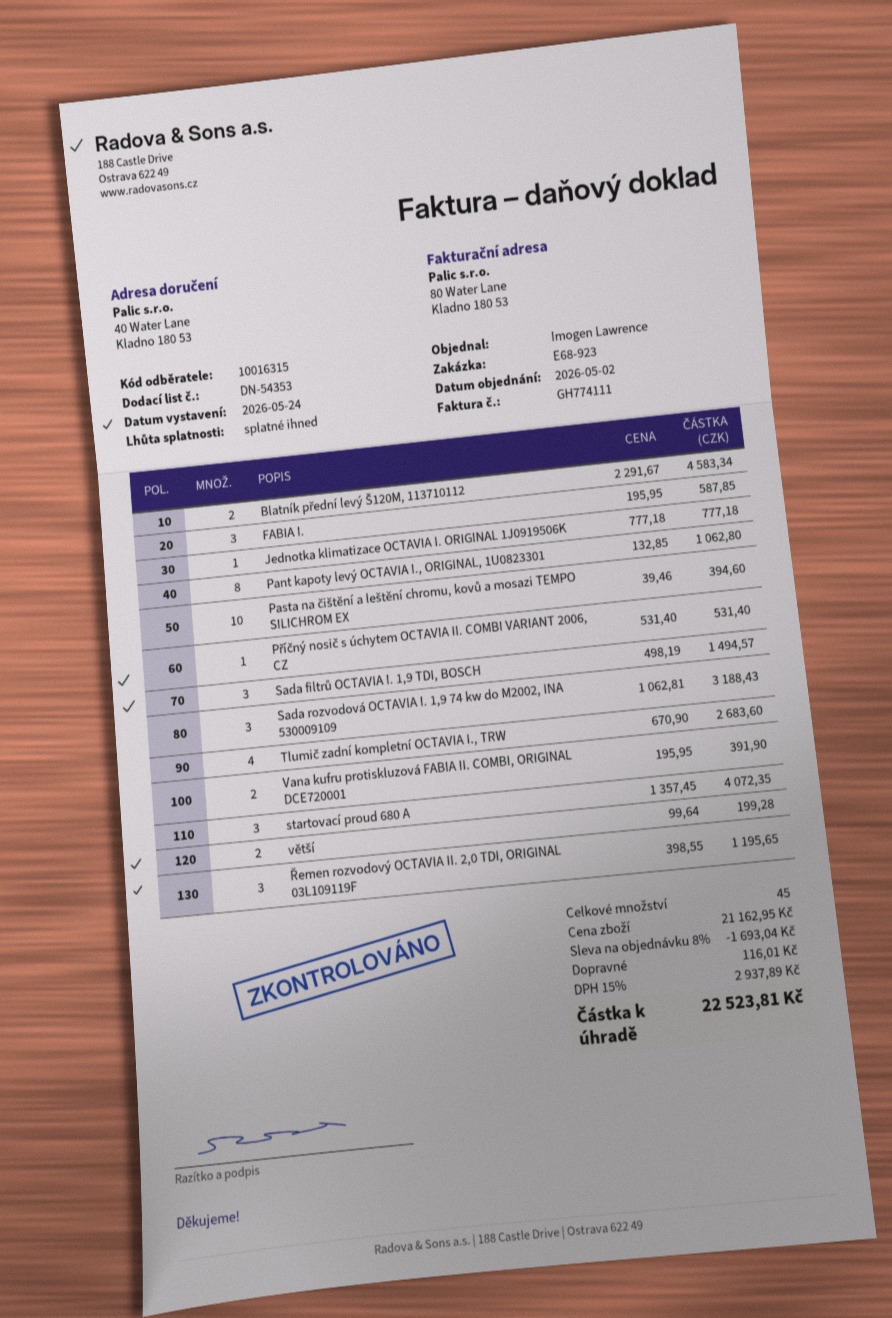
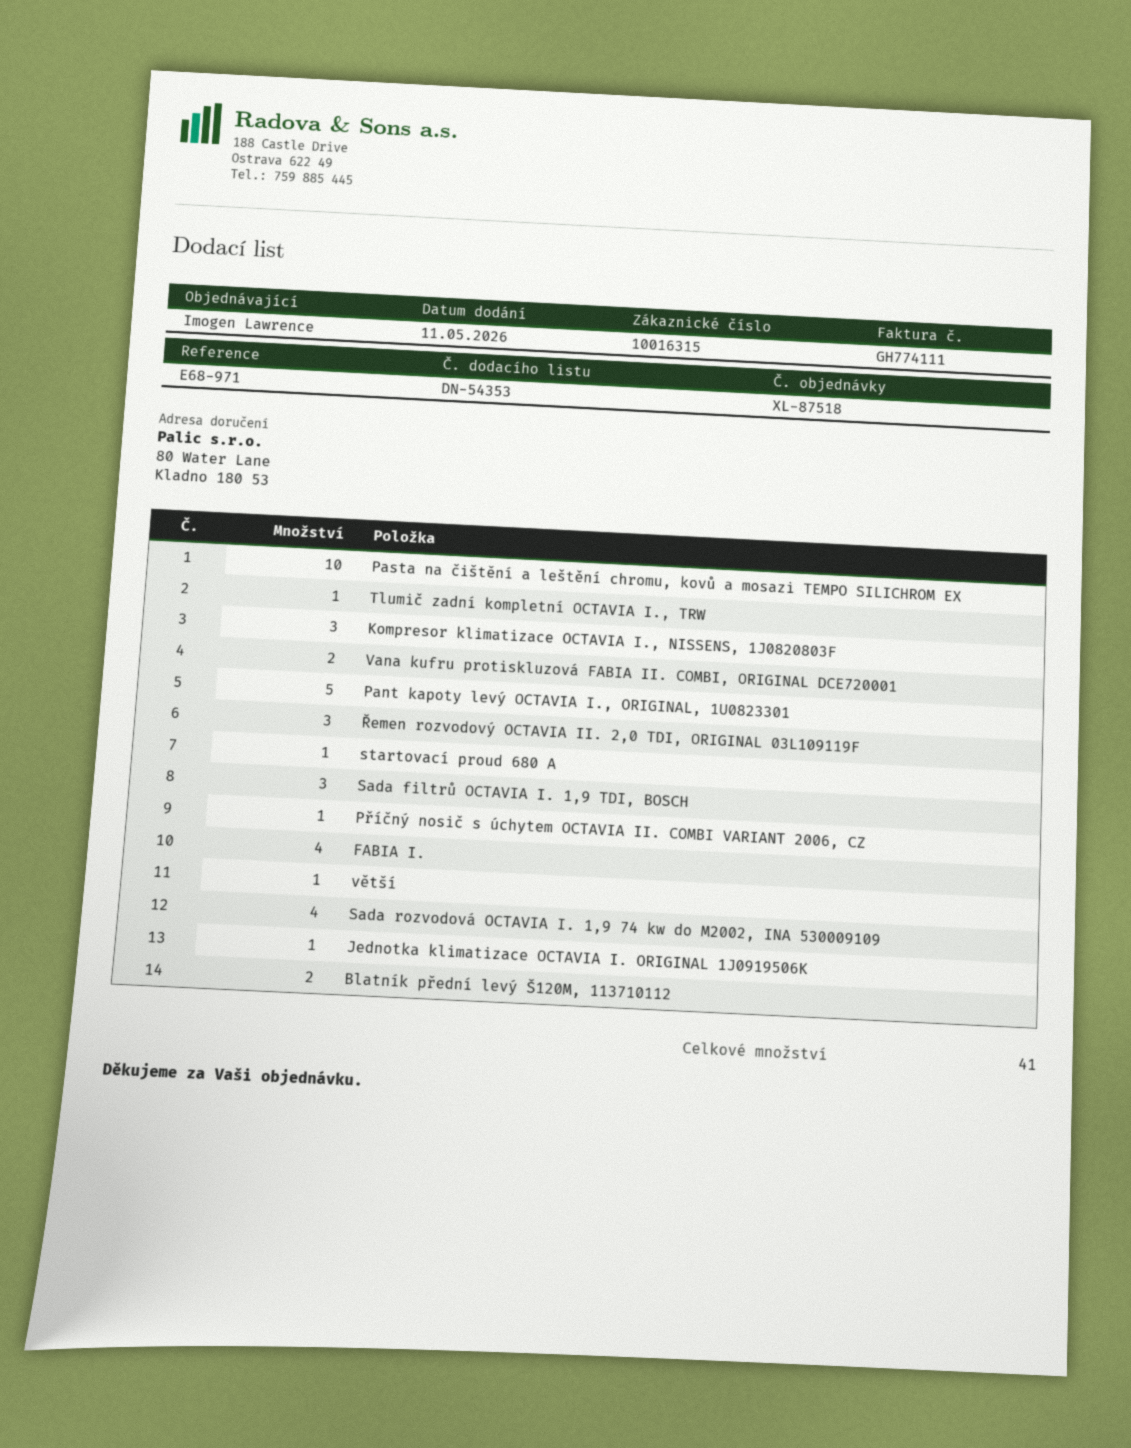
reference: E68-923 -> E68-971
ship to: 40 Water Lane, Kladno 180 53 -> 80 Water Lane, Kladno 180 53
FABIA I.: 3 -> 4
Pant kapoty levý OCTAVIA I., ORIGINAL, 1U0823301: 8 -> 5
Sada rozvodová OCTAVIA I. 1,9 74 kw do M2002, INA 530009109: 3 -> 4
Tlumič zadní kompletní OCTAVIA I., TRW: 4 -> 1
startovací proud 680 A: 3 -> 1
větší: 2 -> 1
Kompresor klimatizace OCTAVIA I., NISSENS, 1J0820803F: none -> 3
total quantity: 45 -> 41

